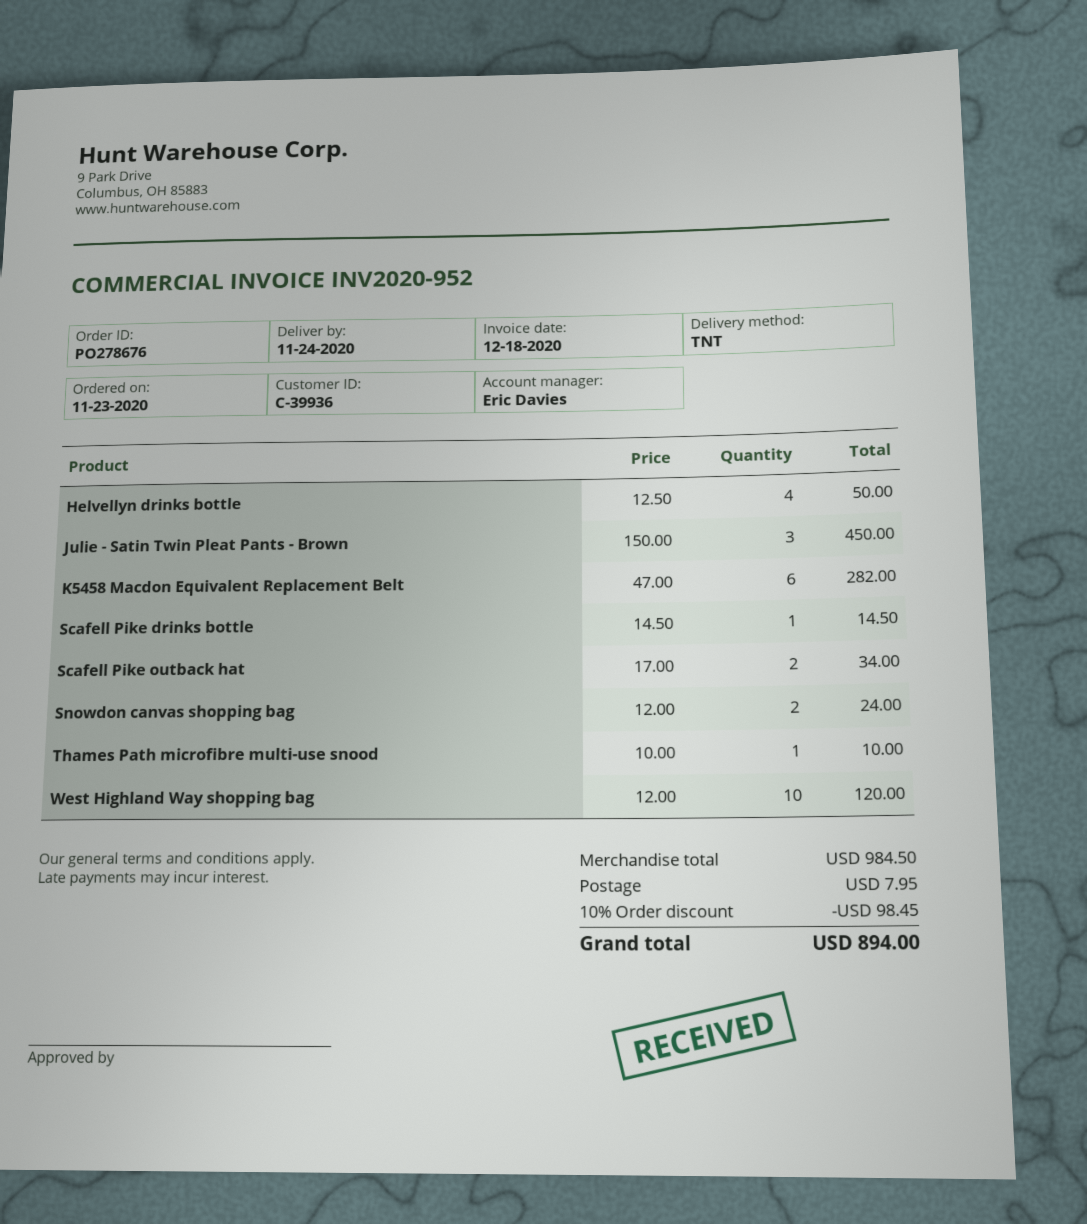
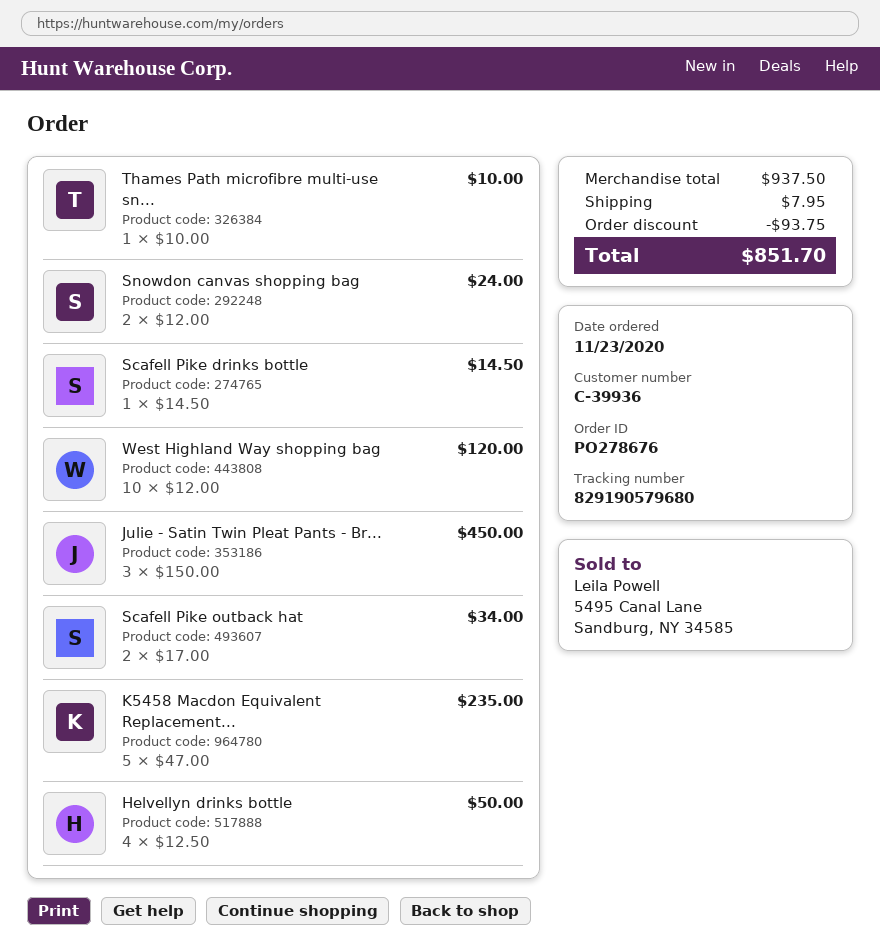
K5458 Macdon Equivalent Replacement Belt: 6 x 47.00 = 282.00 -> 5 x 47.00 = 235.00
subtotal: 984.50 -> 937.50
discount: 98.45 -> 93.75
total: 894.00 -> 851.70

